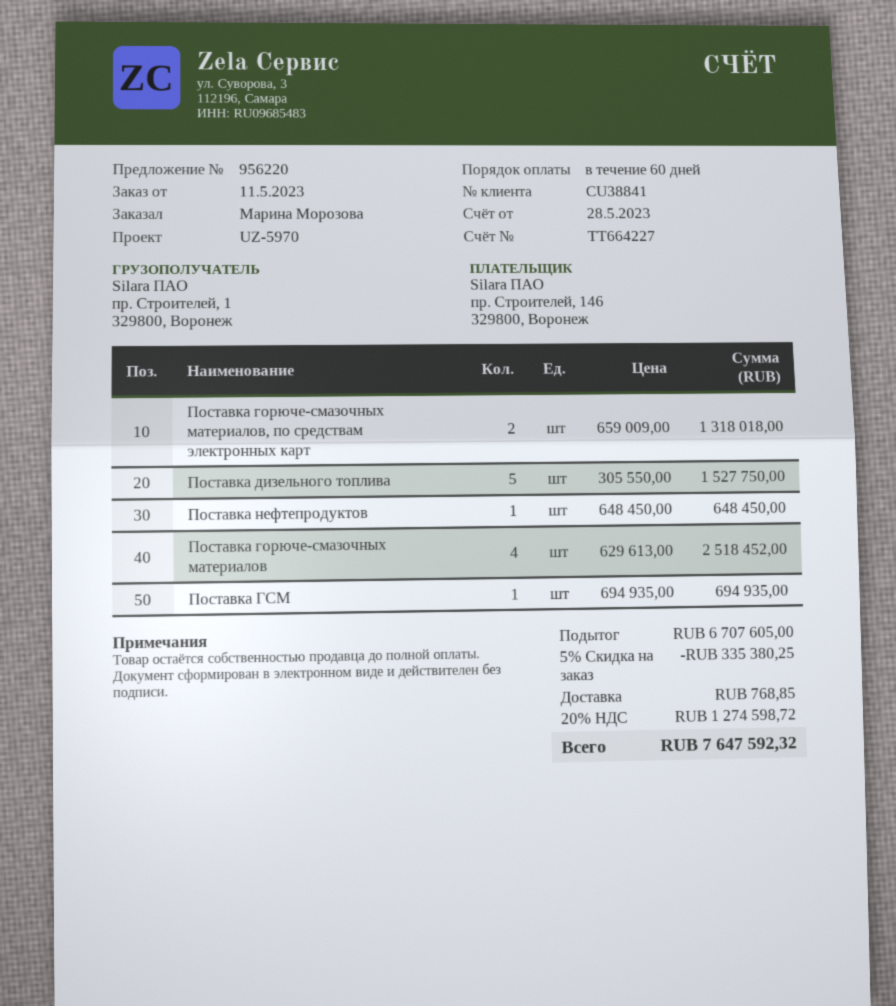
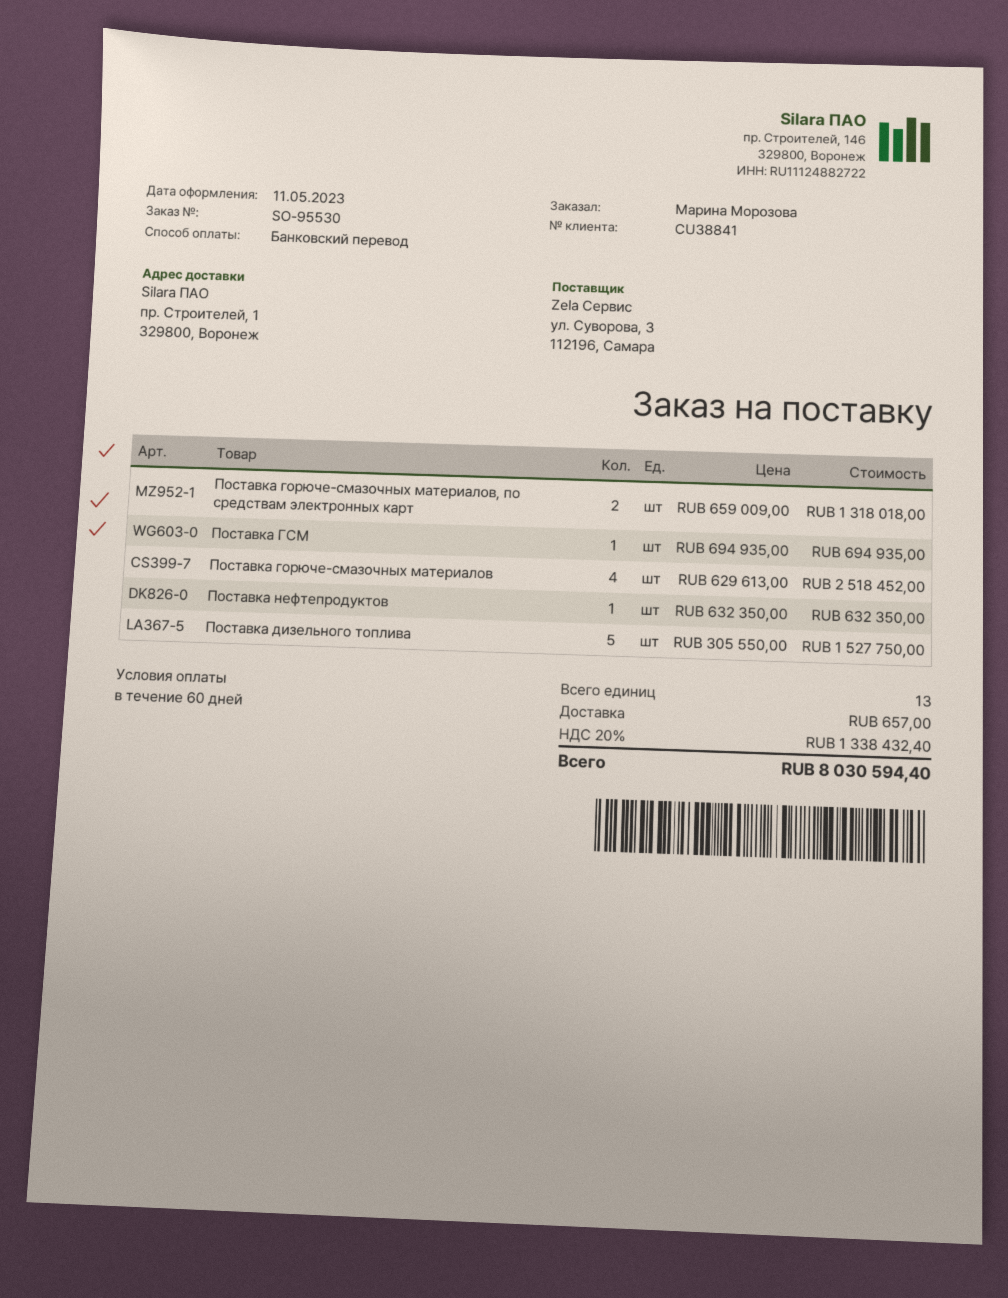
Поставка нефтепродуктов: 1 x 648450.00 = 648450.00 -> 1 x 632350.00 = 632350.00
discount: 5% = 335380.25 -> none
shipping: 768.85 -> 657.00
tax: 20% = 1274598.72 -> 20% = 1338432.40
total: 7647592.32 -> 8030594.40

